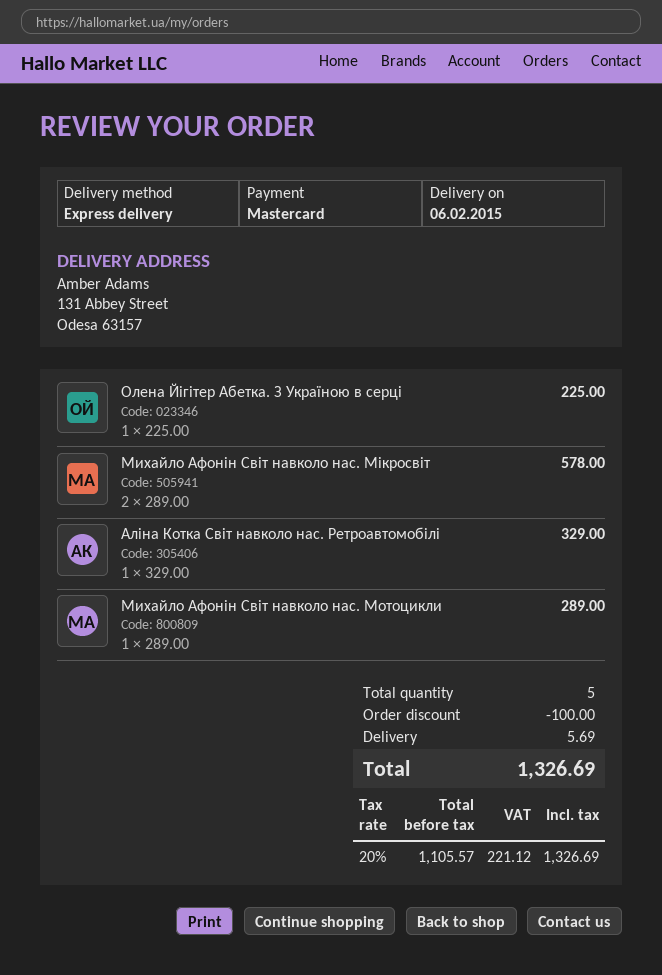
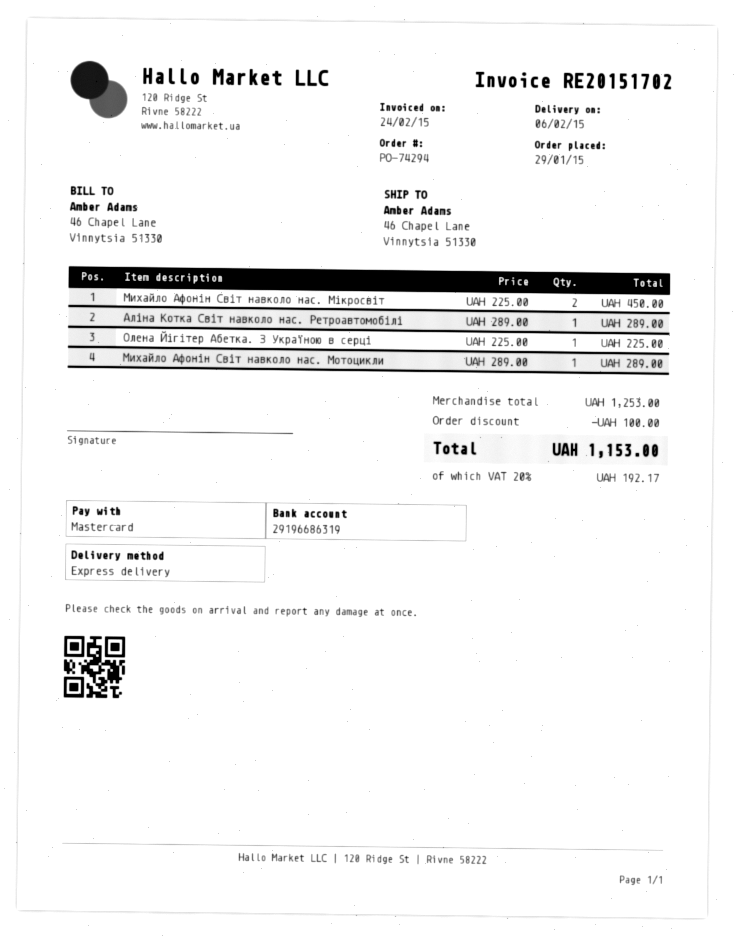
ship to: 131 Abbey Street, Odesa 63157 -> 46 Chapel Lane, Vinnytsia 51330
Михайло Афонін Світ навколо нас. Мікросвіт: 2 x 289.00 = 578.00 -> 2 x 225.00 = 450.00
Аліна Котка Світ навколо нас. Ретроавтомобілі: 1 x 329.00 = 329.00 -> 1 x 289.00 = 289.00
shipping: 5.69 -> none
tax: 20% = 221.12 -> 20% = 192.17
total: 1326.69 -> 1153.00

